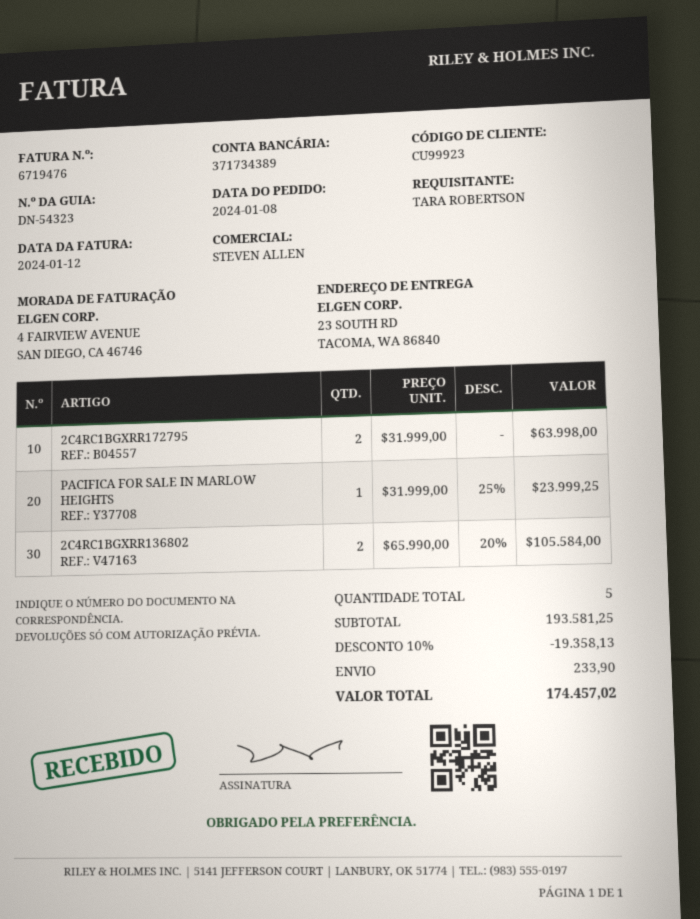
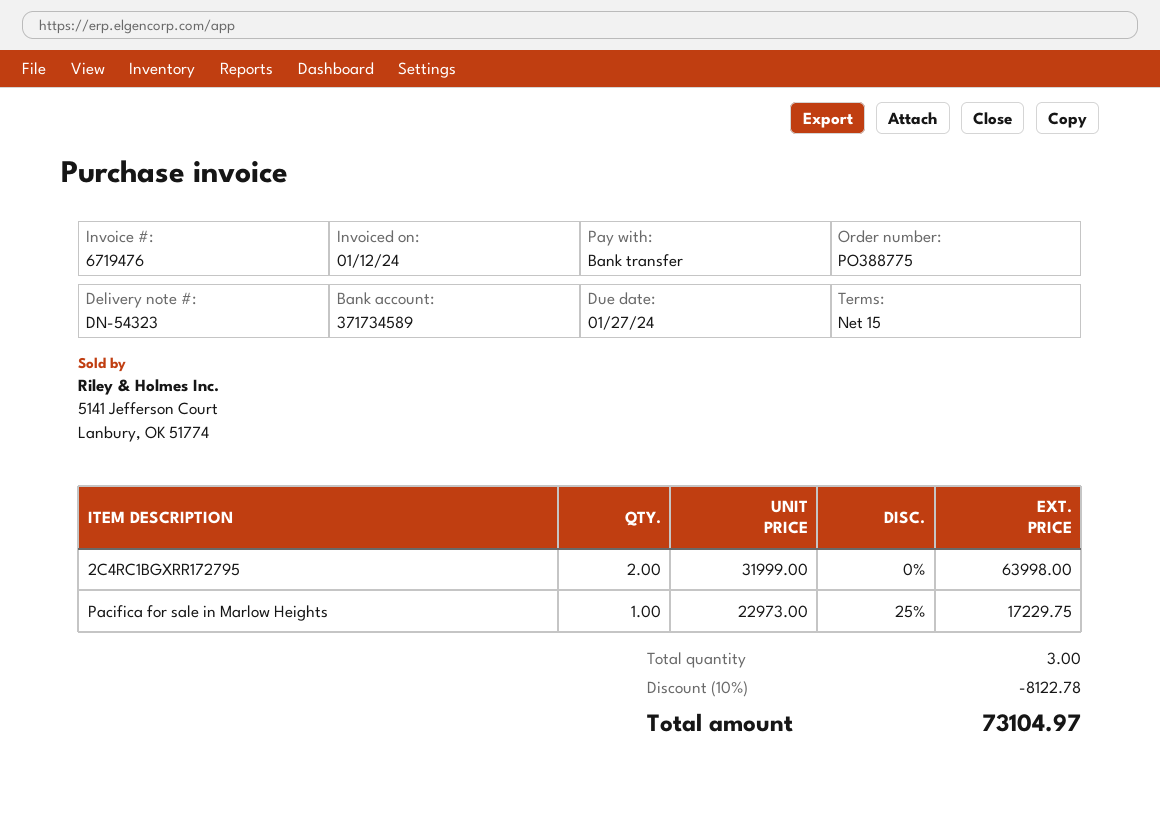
bank account: 371734389 -> 371734589
PACIFICA FOR SALE IN MARLOW HEIGHTS: 1 x 31999.00 - 25% = 23999.25 -> 1 x 22973.00 - 25% = 17229.75
2C4RC1BGXRR136802: 2 x 65990.00 - 20% = 105584.00 -> none
total quantity: 5 -> 3
discount: 10% = 19358.13 -> 10% = 8122.78
shipping: 233.90 -> none
total: 174457.02 -> 73104.97

